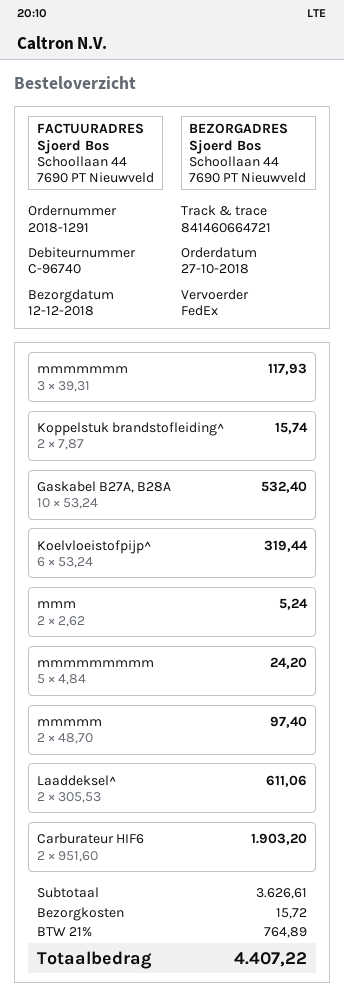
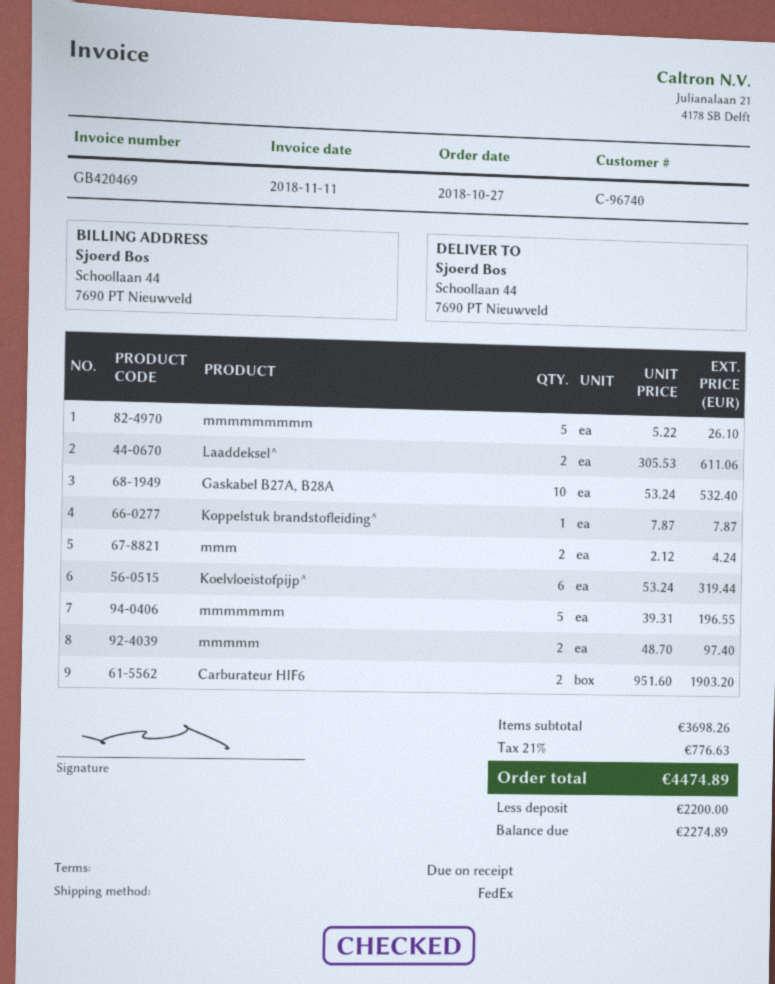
mmmmmmm: 3 x 39.31 = 117.93 -> 5 x 39.31 = 196.55
Koppelstuk brandstofleiding^: 2 x 7.87 = 15.74 -> 1 x 7.87 = 7.87
mmm: 2 x 2.62 = 5.24 -> 2 x 2.12 = 4.24
mmmmmmmmm: 5 x 4.84 = 24.20 -> 5 x 5.22 = 26.10
subtotal: 3626.61 -> 3698.26
shipping: 15.72 -> none
tax: 21% = 764.89 -> 21% = 776.63
total: 4407.22 -> 4474.89

